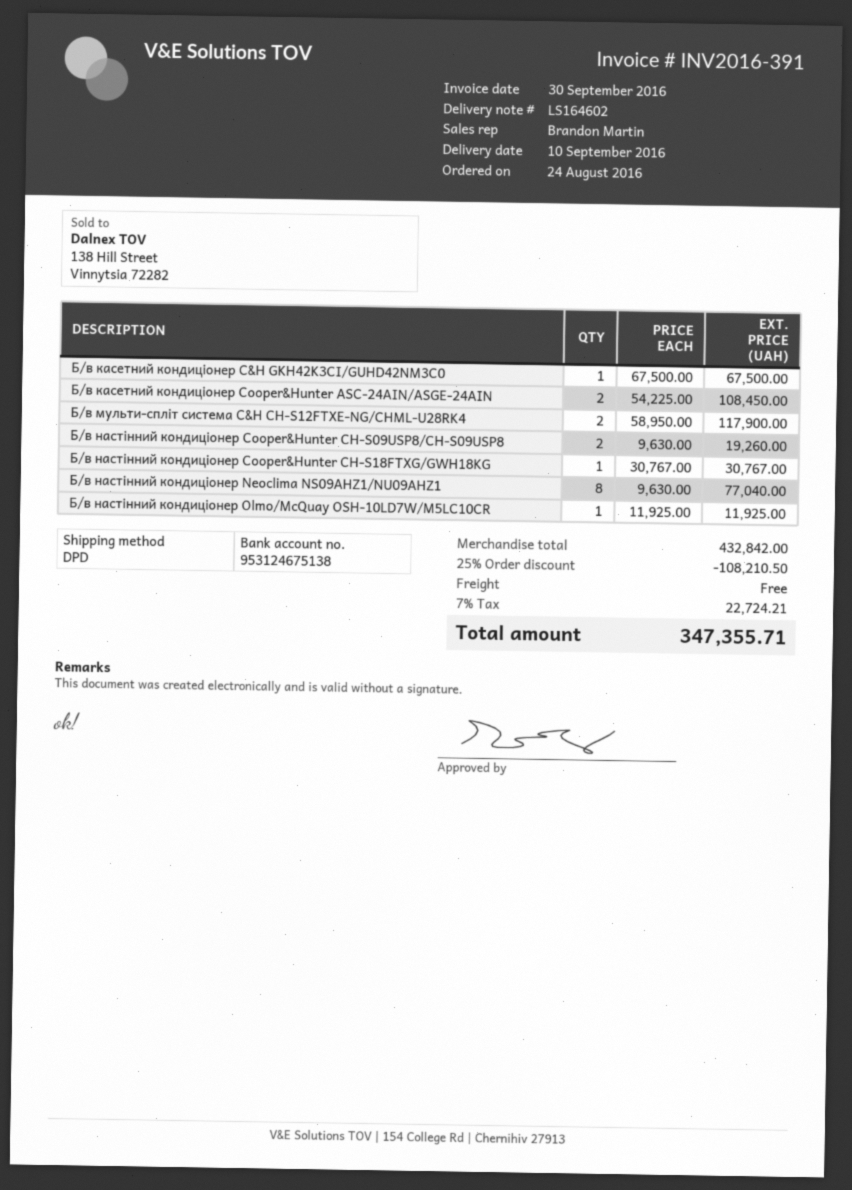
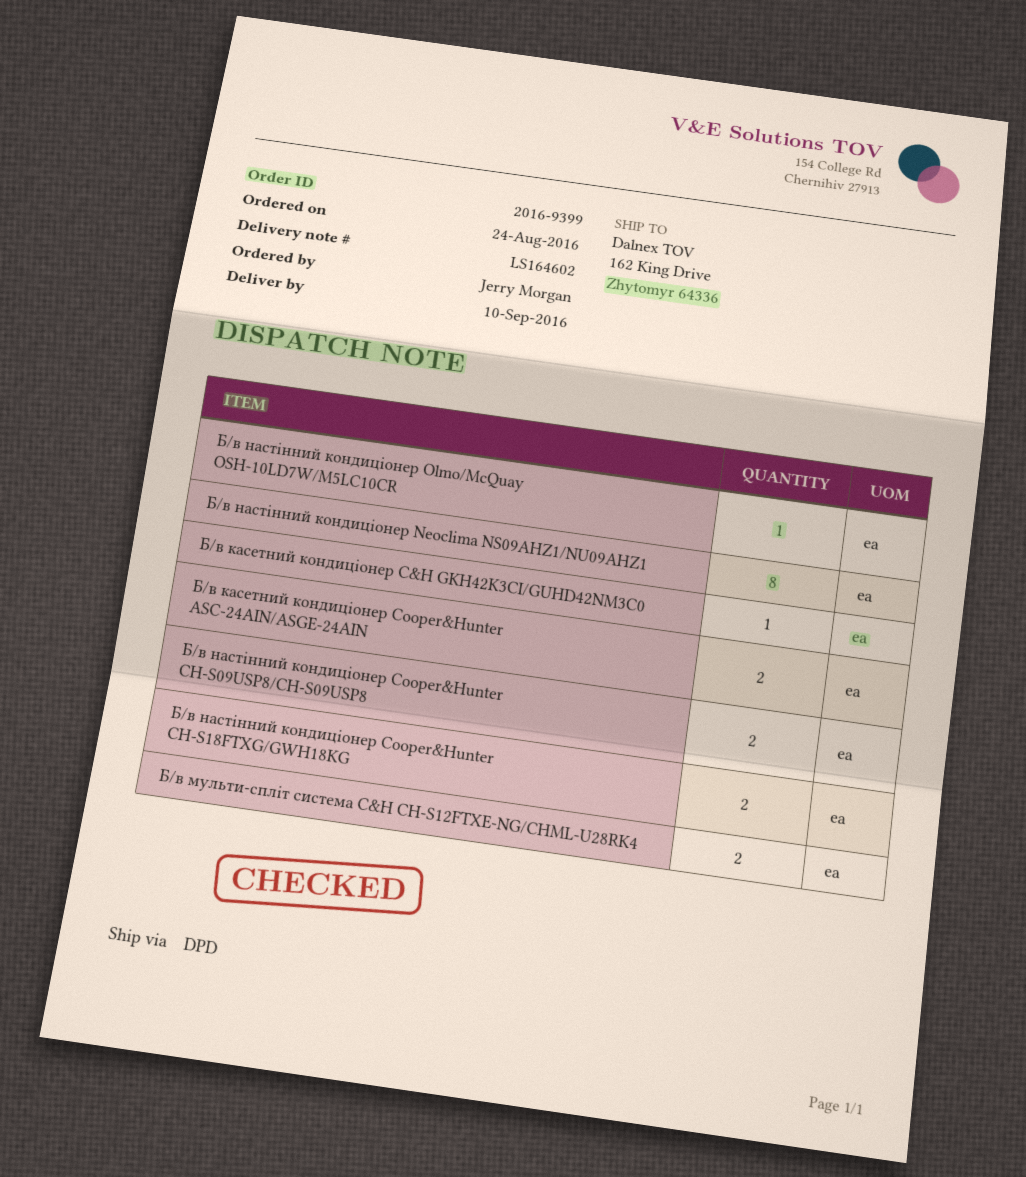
Б/в настінний кондиціонер Cooper&Hunter CH-S18FTXG/GWH18KG: 1 -> 2

